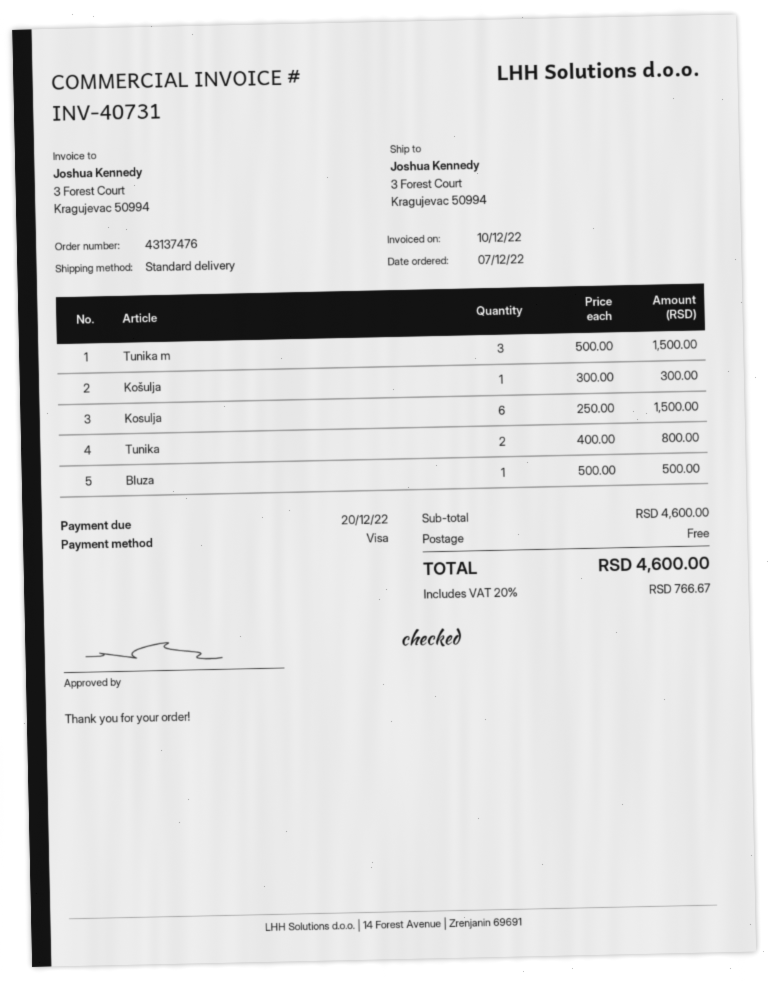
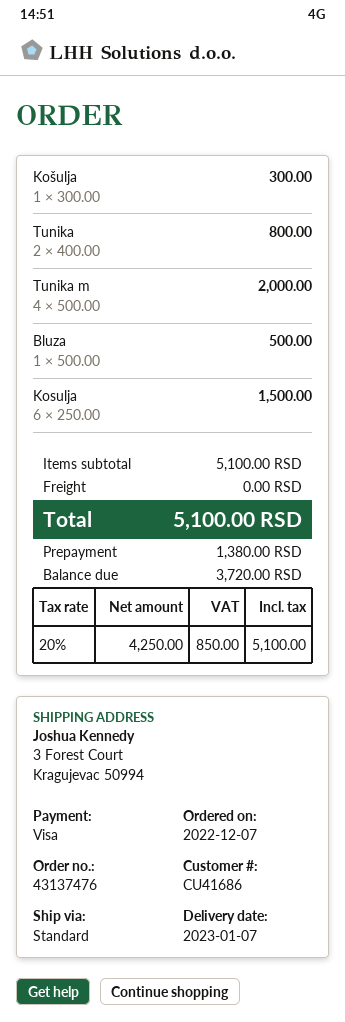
Tunika m: 3 x 500.00 = 1500.00 -> 4 x 500.00 = 2000.00
subtotal: 4600.00 -> 5100.00
tax: 20% = 766.67 -> 20% = 850.00
total: 4600.00 -> 5100.00

